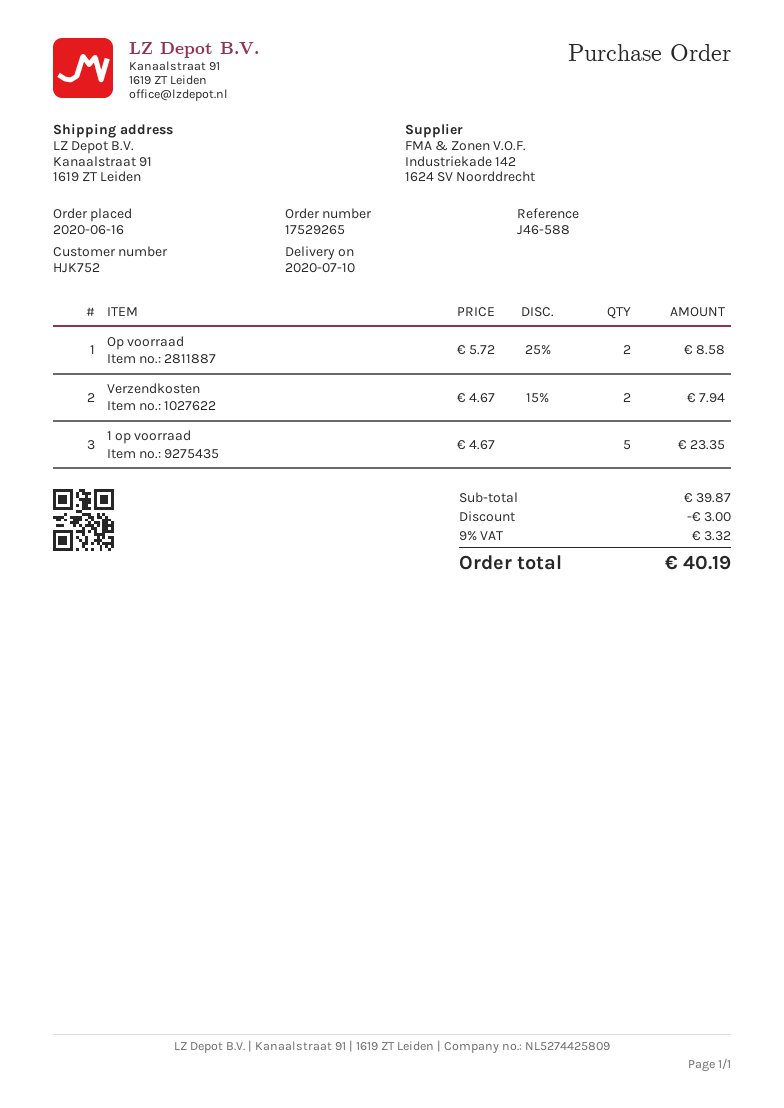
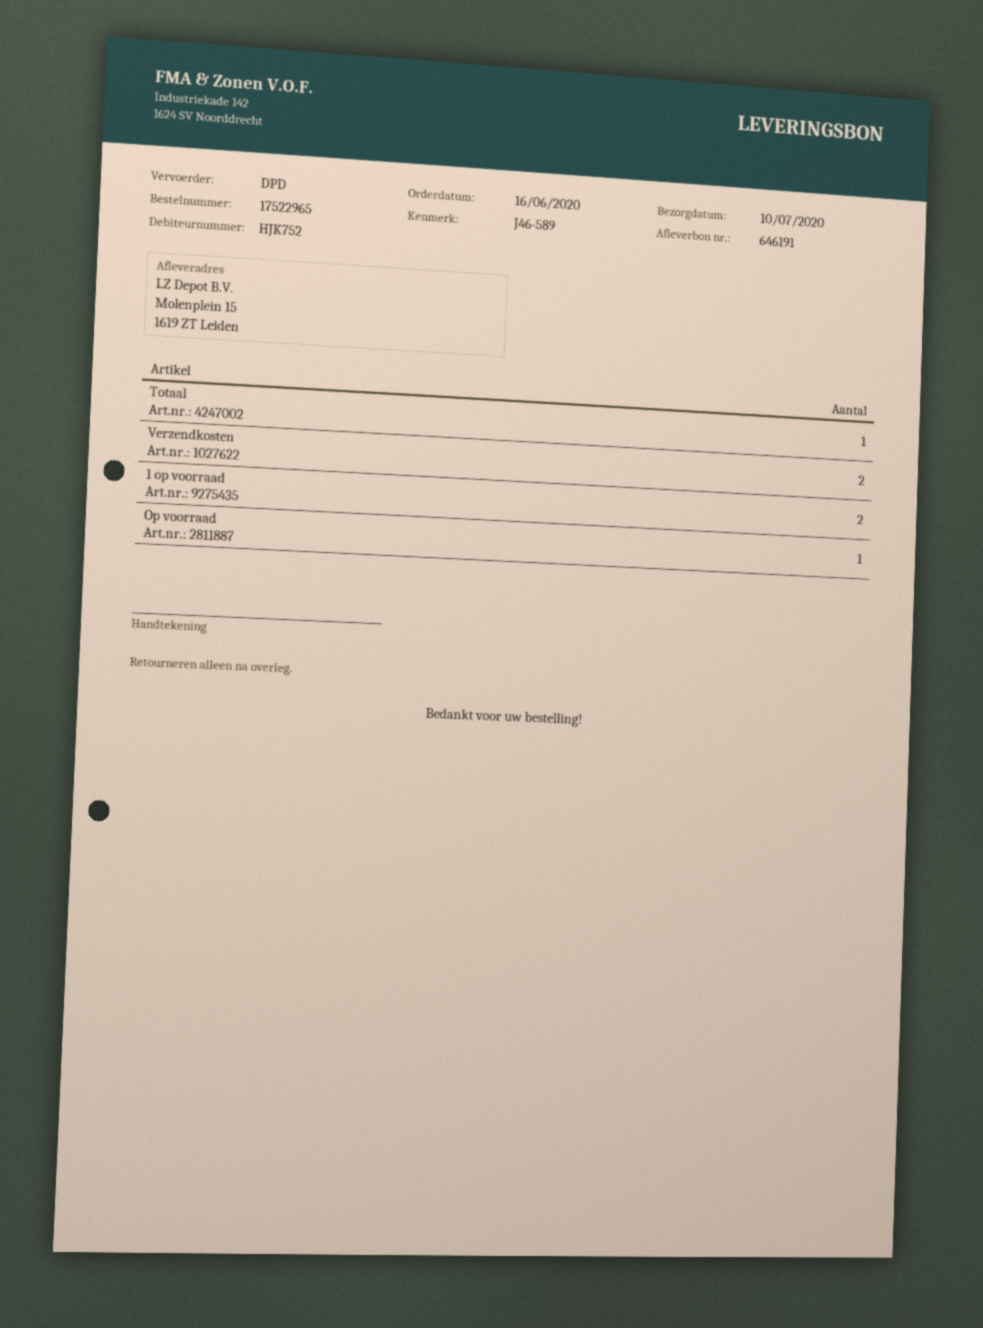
order number: 17529265 -> 17522965
reference: J46-588 -> J46-589
ship to: Kanaalstraat 91, 1619 ZT Leiden -> Molenplein 15, 1619 ZT Leiden
Op voorraad: 2 -> 1
1 op voorraad: 5 -> 2
Totaal: none -> 1

